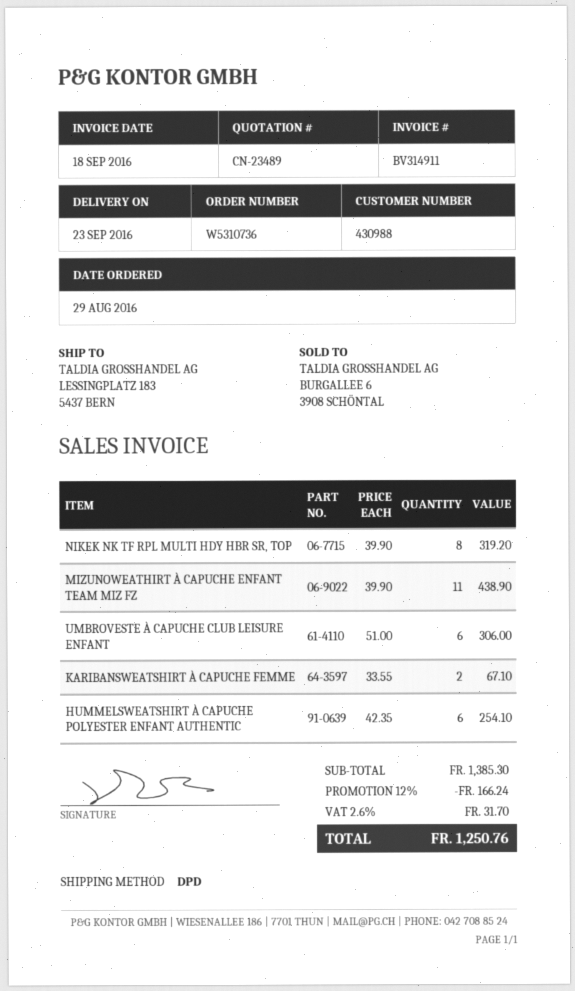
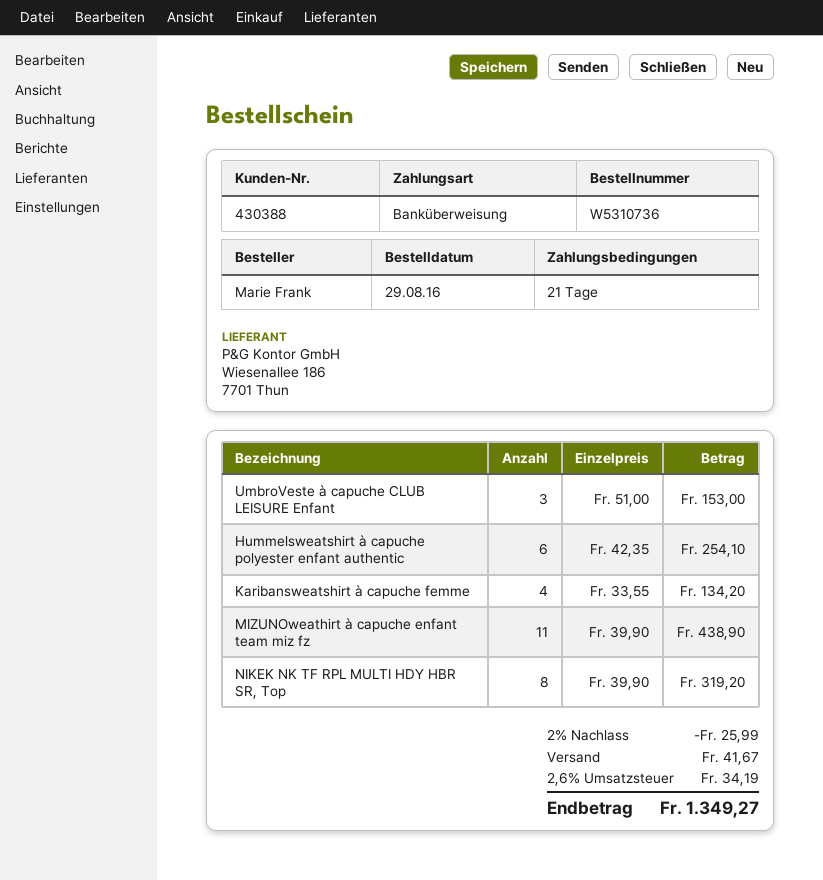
customer number: 430988 -> 430388
UMBROVESTE À CAPUCHE CLUB LEISURE ENFANT: 6 x 51.00 = 306.00 -> 3 x 51.00 = 153.00
KARIBANSWEATSHIRT À CAPUCHE FEMME: 2 x 33.55 = 67.10 -> 4 x 33.55 = 134.20
discount: 12% = 166.24 -> 2% = 25.99
shipping: none -> 41.67
tax: 2.6% = 31.70 -> 2.6% = 34.19
total: 1250.76 -> 1349.27

